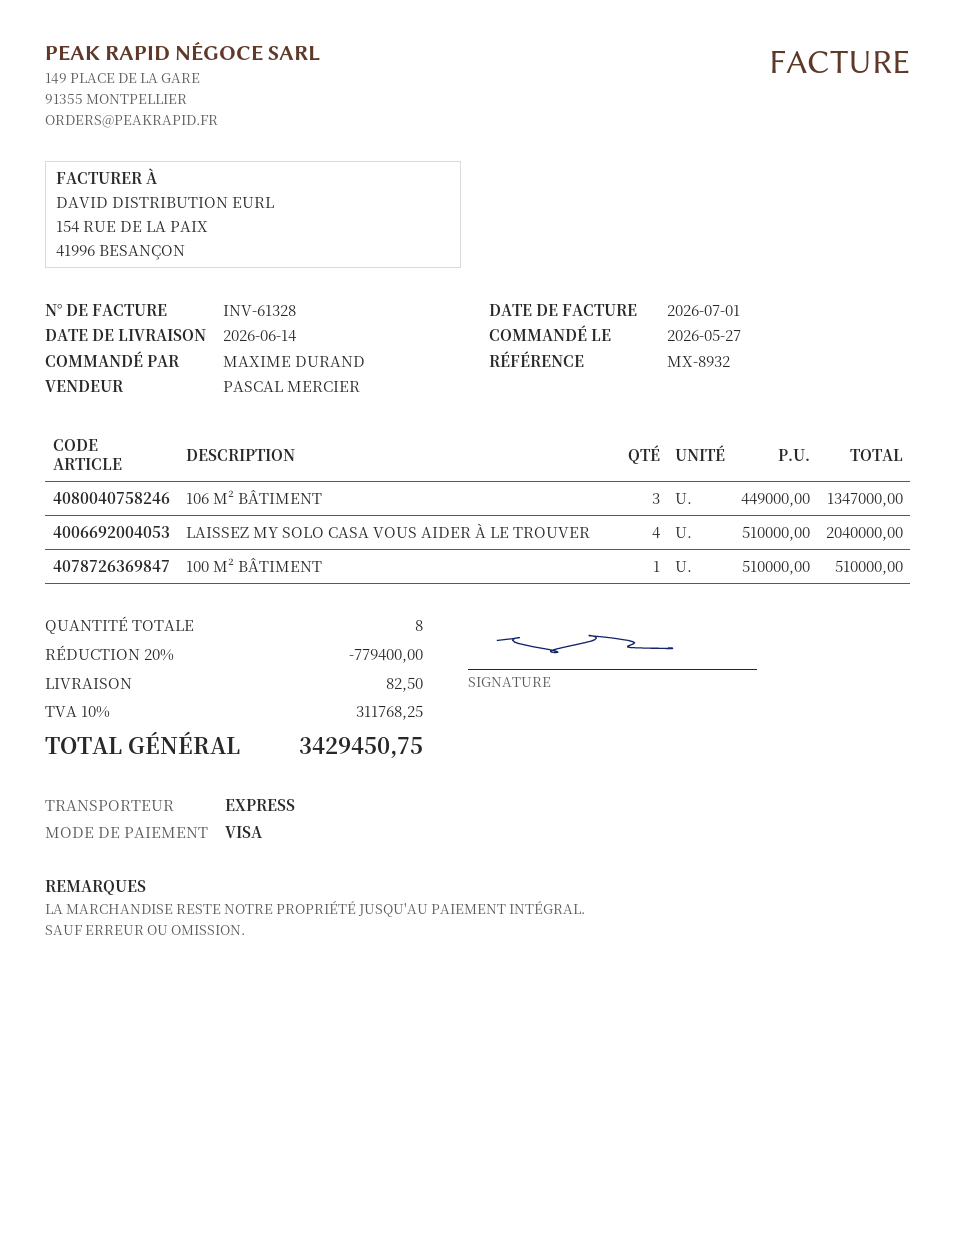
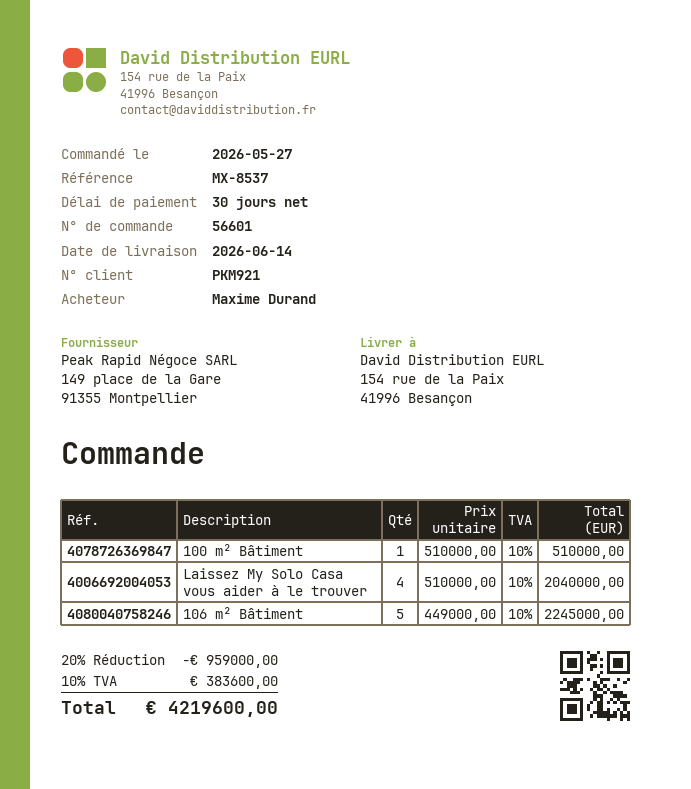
reference: MX-8932 -> MX-8537
106 M² BÂTIMENT: 3 x 449000.00 = 1347000.00 -> 5 x 449000.00 = 2245000.00
discount: 20% = 779400.00 -> 20% = 959000.00
shipping: 82.50 -> none
tax: 10% = 311768.25 -> 10% = 383600.00
total: 3429450.75 -> 4219600.00

